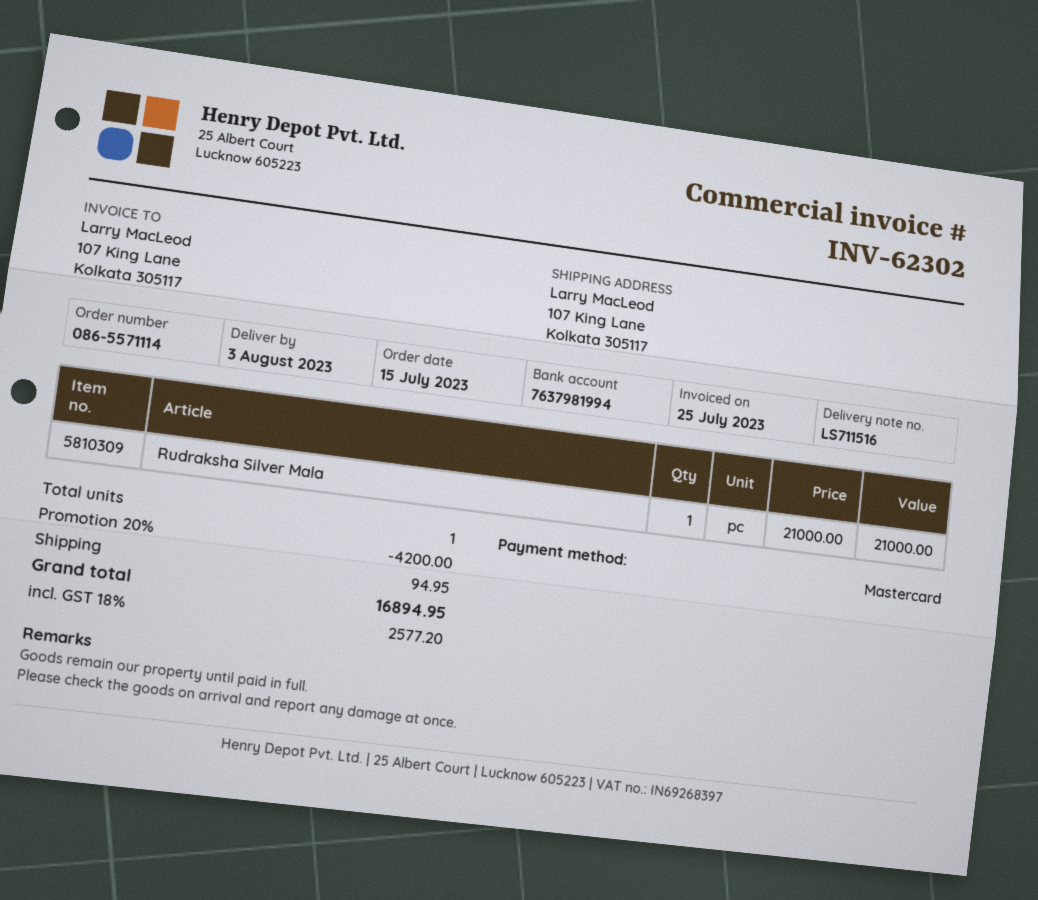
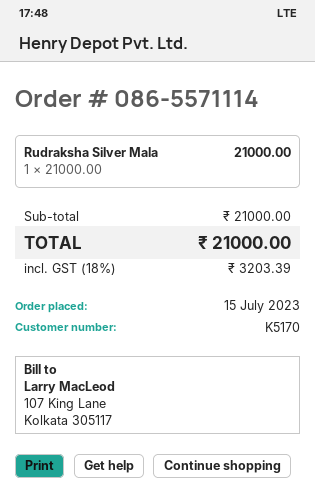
discount: 20% = 4200.00 -> none
shipping: 94.95 -> none
tax: 18% = 2577.20 -> 18% = 3203.39
total: 16894.95 -> 21000.00

